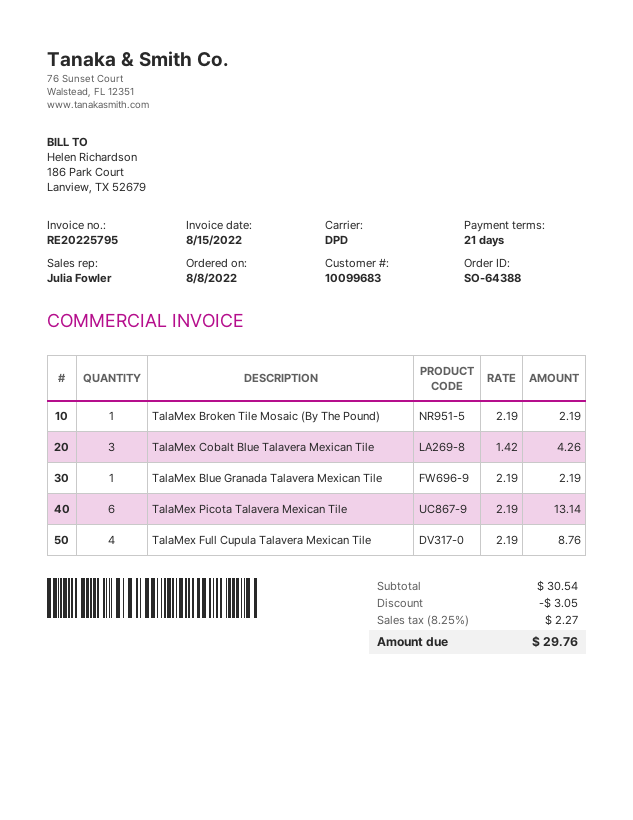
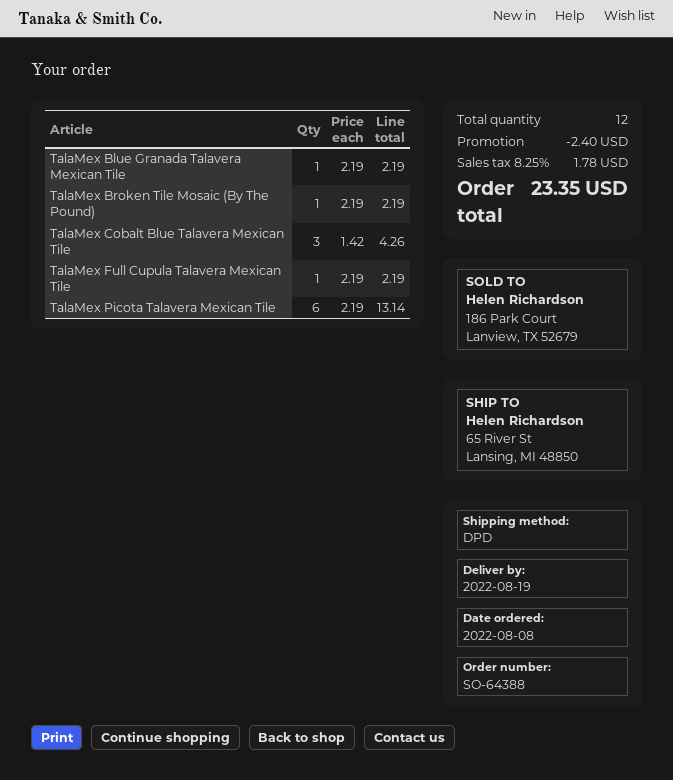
TalaMex Full Cupula Talavera Mexican Tile: 4 x 2.19 = 8.76 -> 1 x 2.19 = 2.19
discount: 3.05 -> 2.40
tax: 8.25% = 2.27 -> 8.25% = 1.78
total: 29.76 -> 23.35

